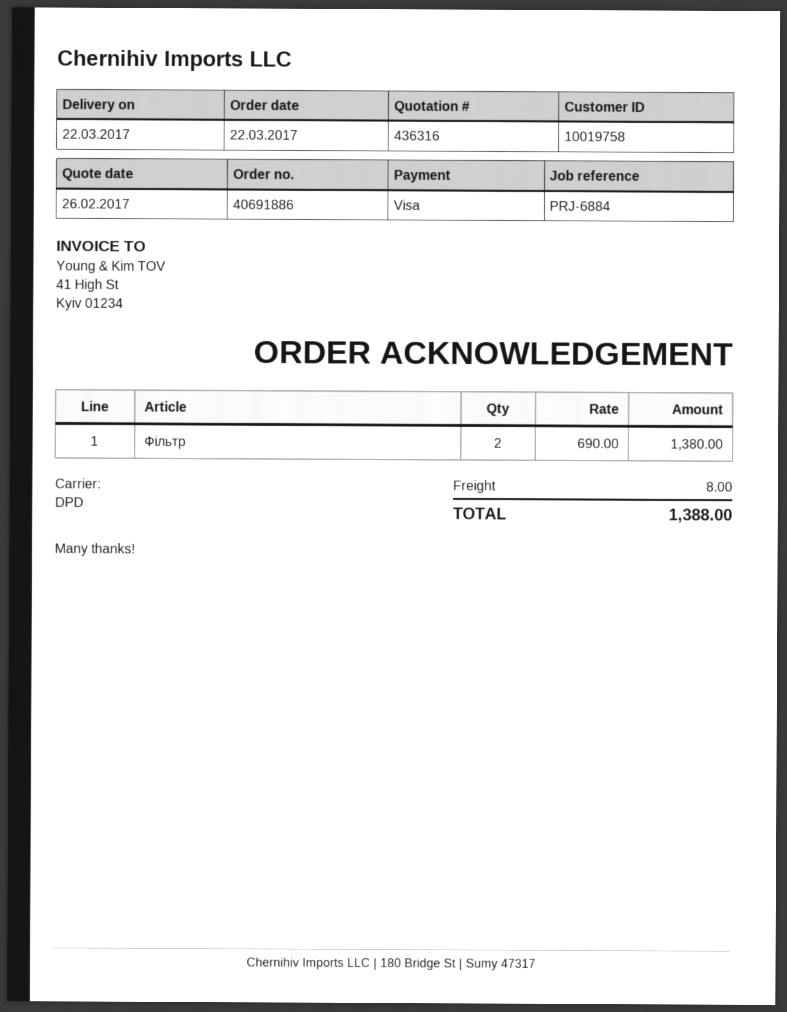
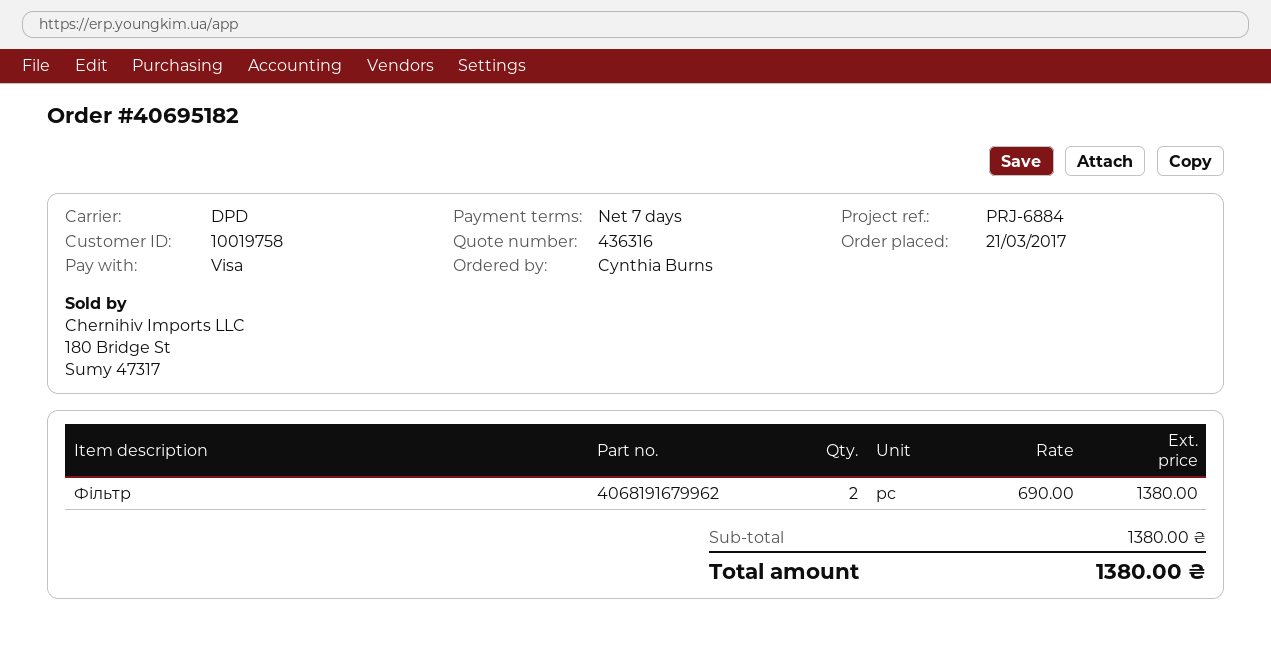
order number: 40691886 -> 40695182
order date: 2017-03-22 -> 2017-03-21
shipping: 8.00 -> none
total: 1388.00 -> 1380.00

